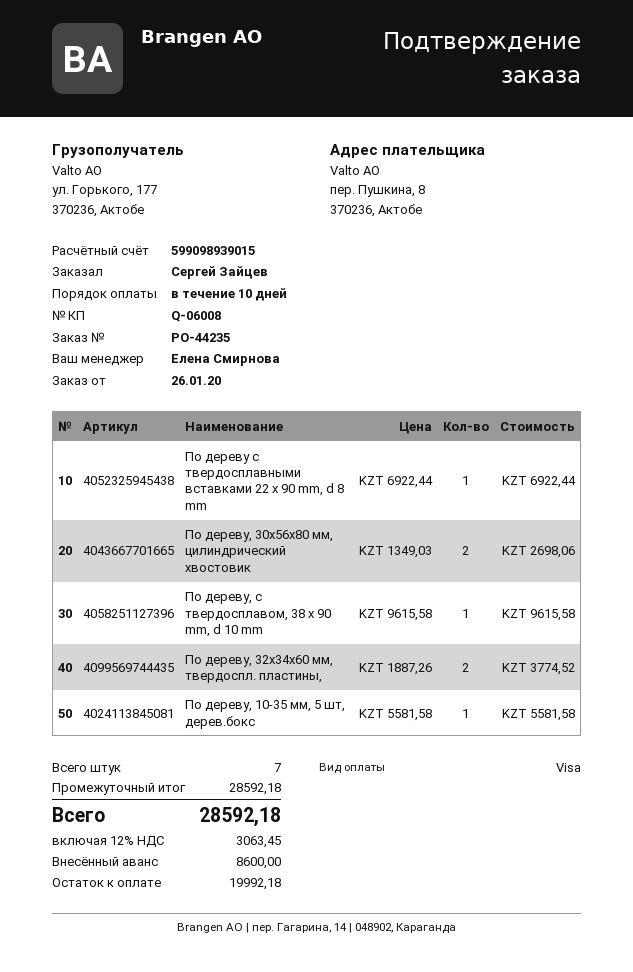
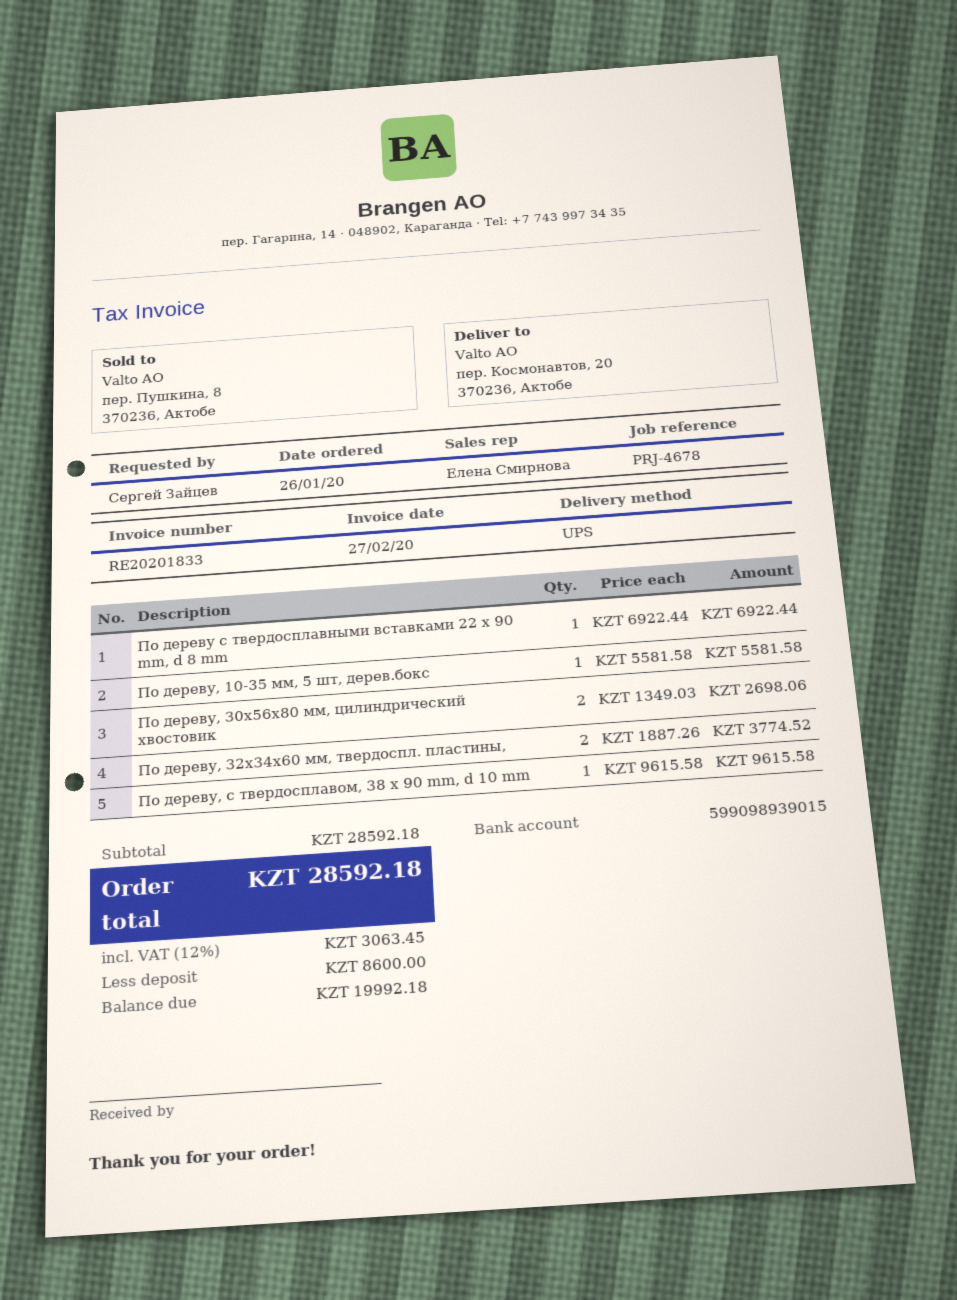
ship to: ул. Горького, 177, 370236, Актобе -> пер. Космонавтов, 20, 370236, Актобе

